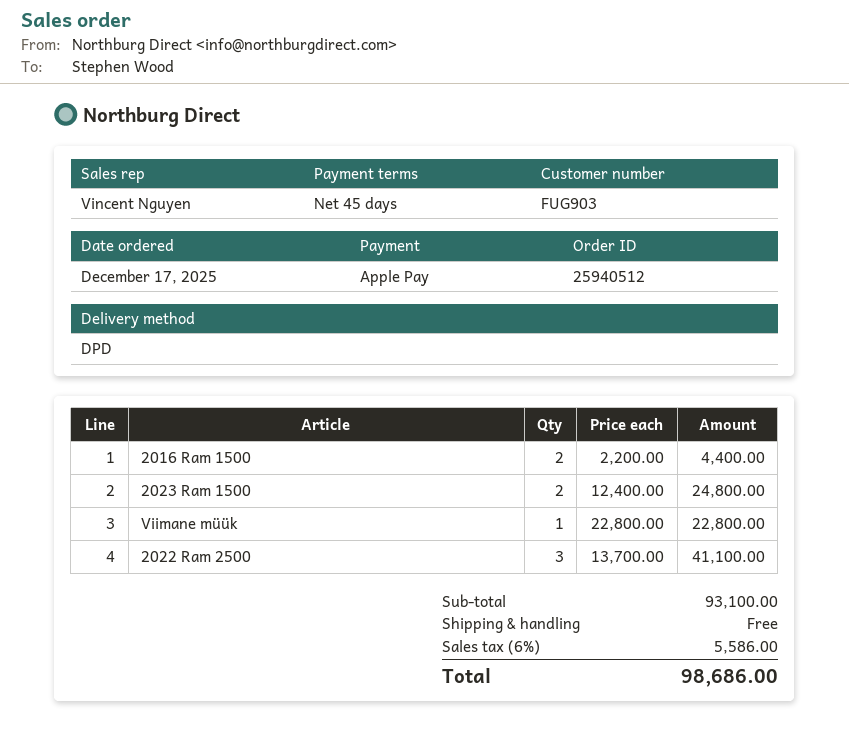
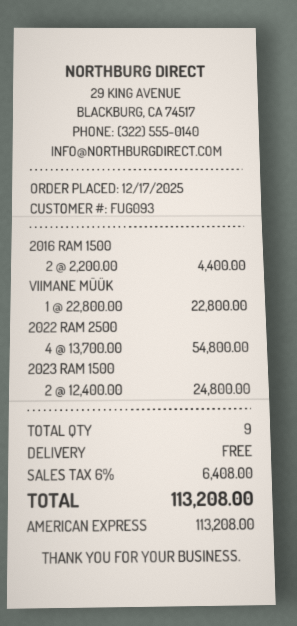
customer number: FUG903 -> FUG093
payment method: Apple Pay -> American Express
2022 Ram 2500: 3 x 13700.00 = 41100.00 -> 4 x 13700.00 = 54800.00
tax: 6% = 5586.00 -> 6% = 6408.00
total: 98686.00 -> 113208.00

